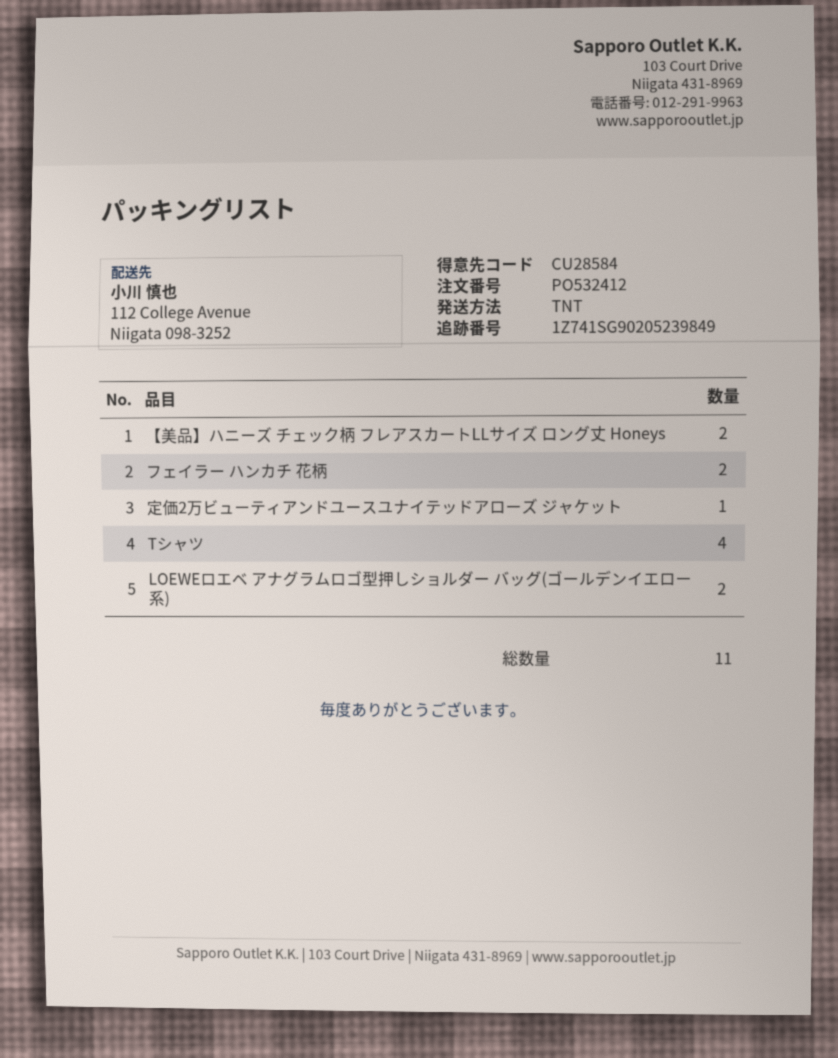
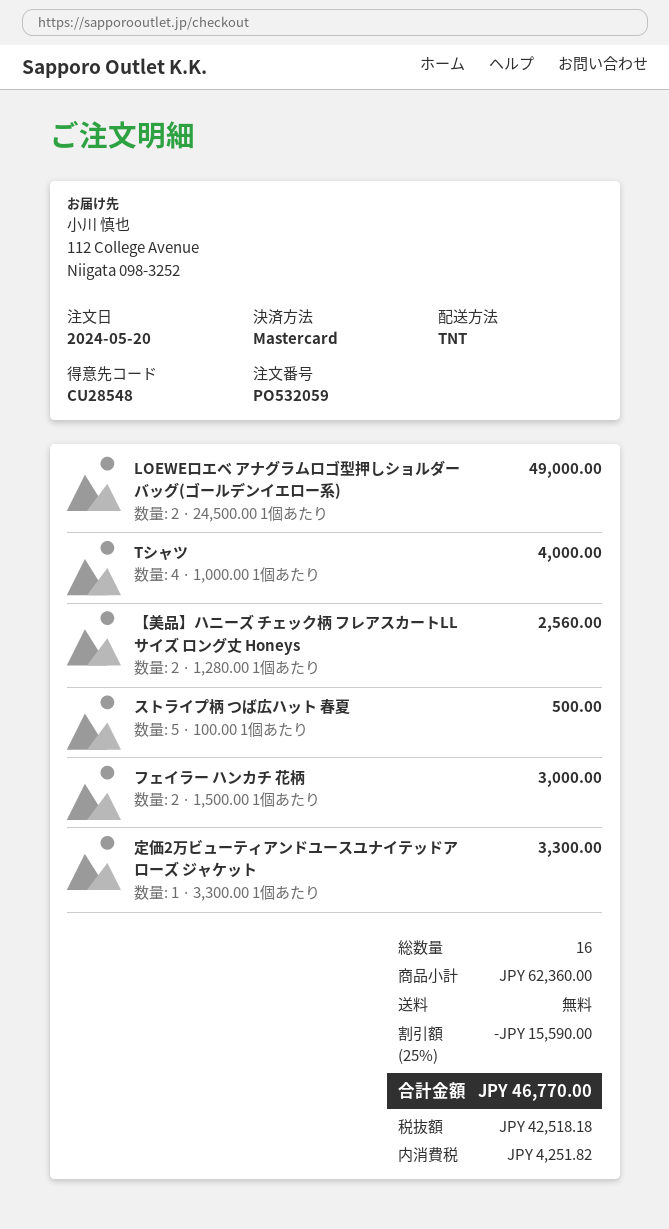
order number: PO532412 -> PO532059
customer number: CU28584 -> CU28548
ストライプ柄 つば広ハット 春夏: none -> 5
total quantity: 11 -> 16

